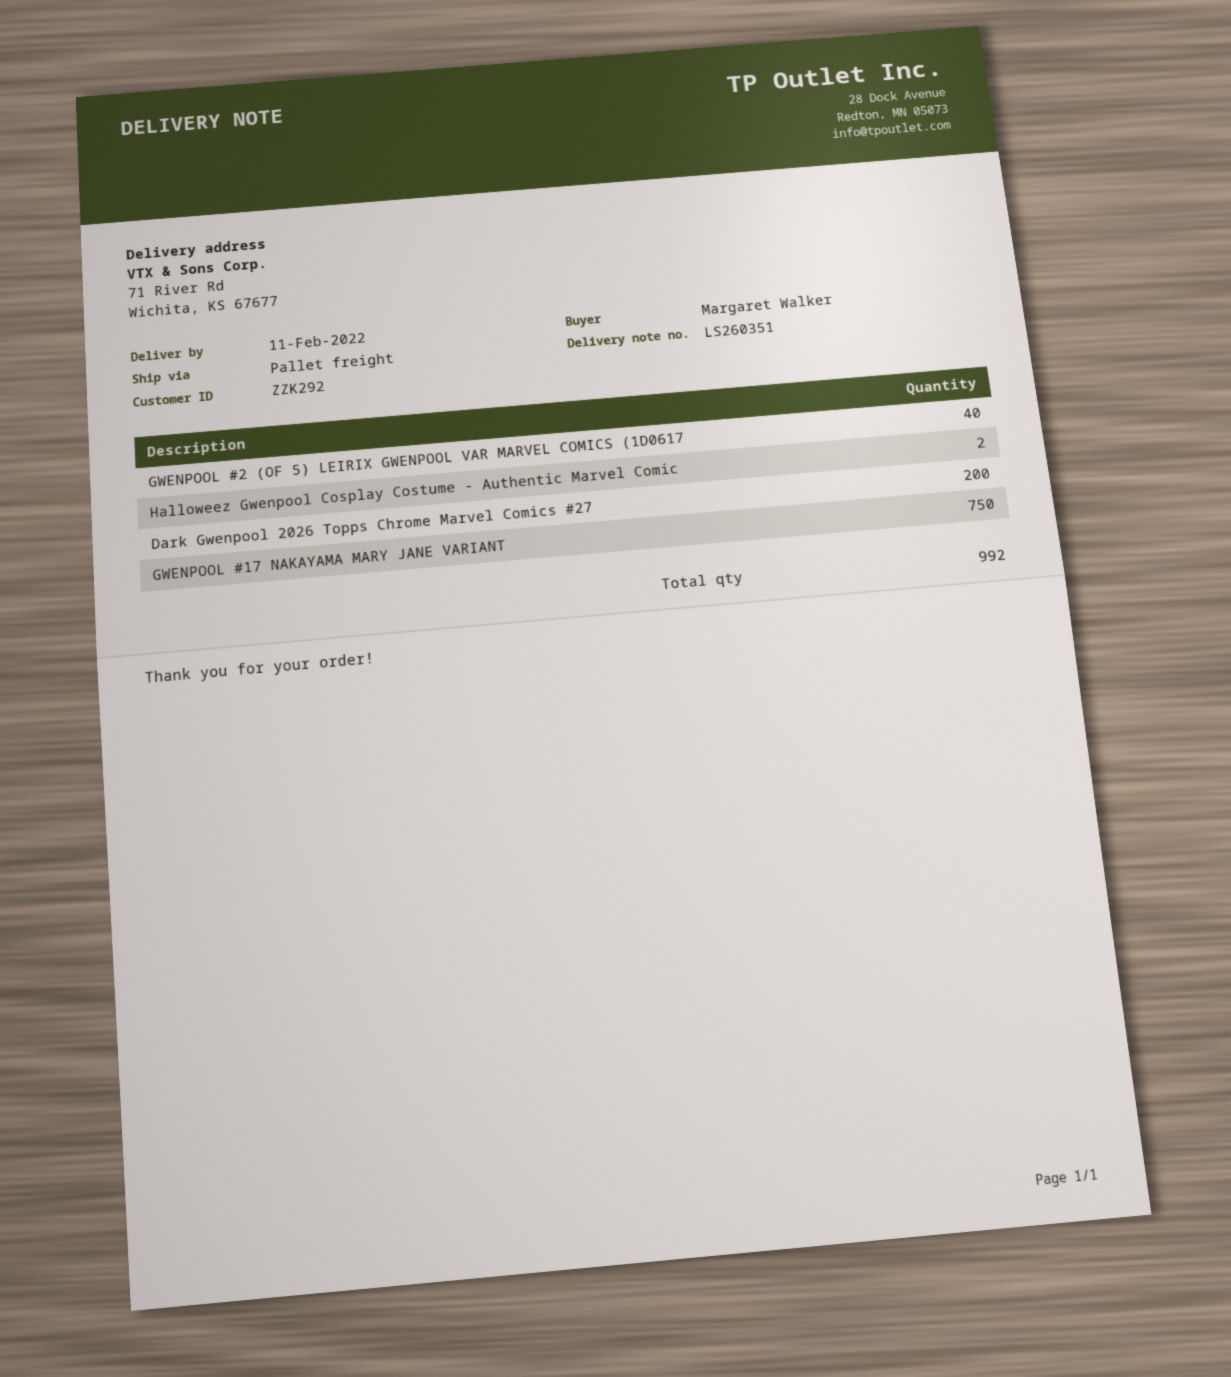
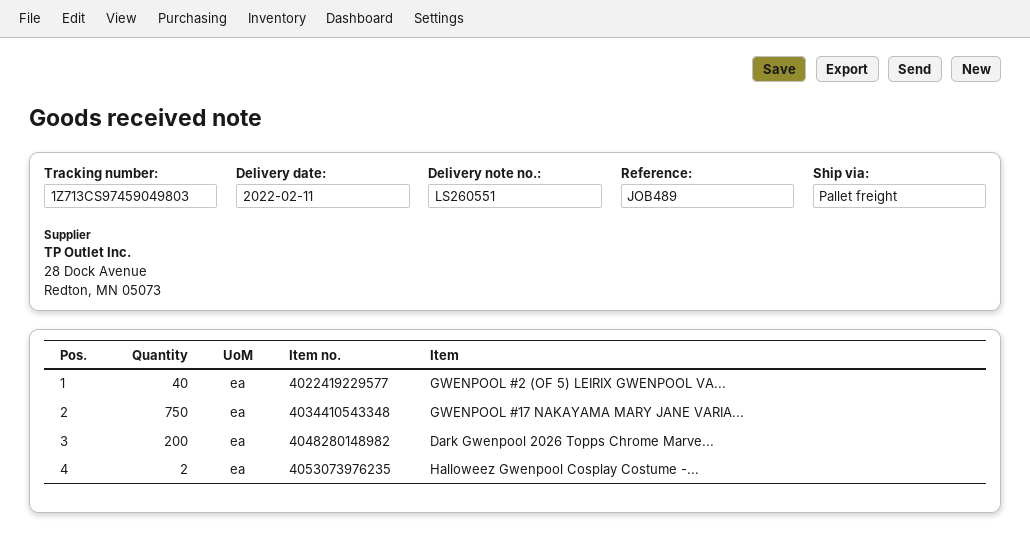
delivery note number: LS260351 -> LS260551

